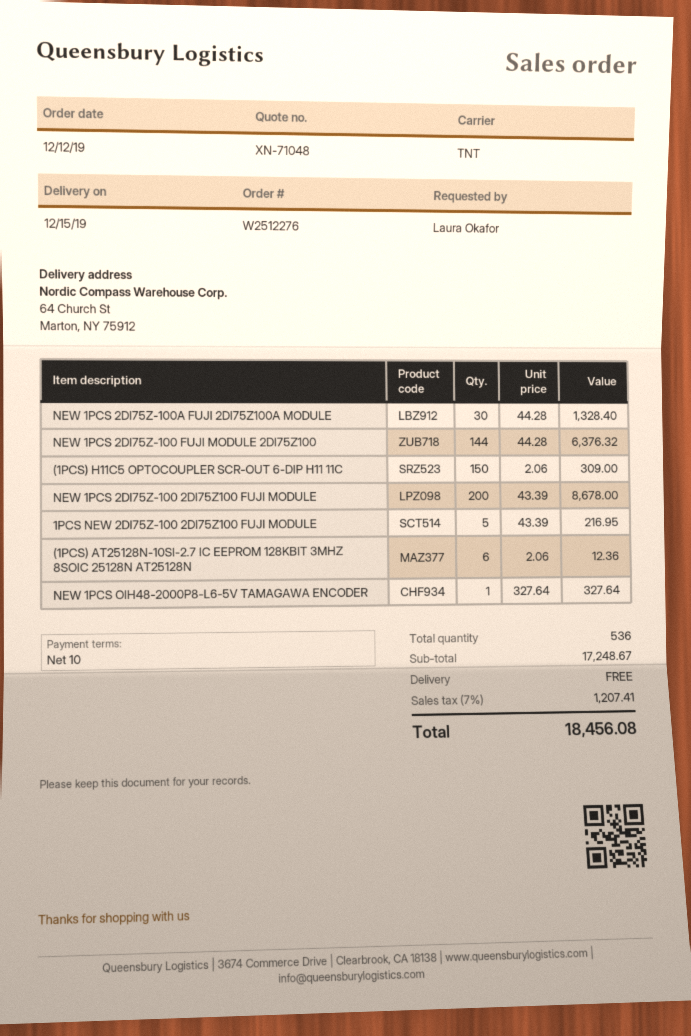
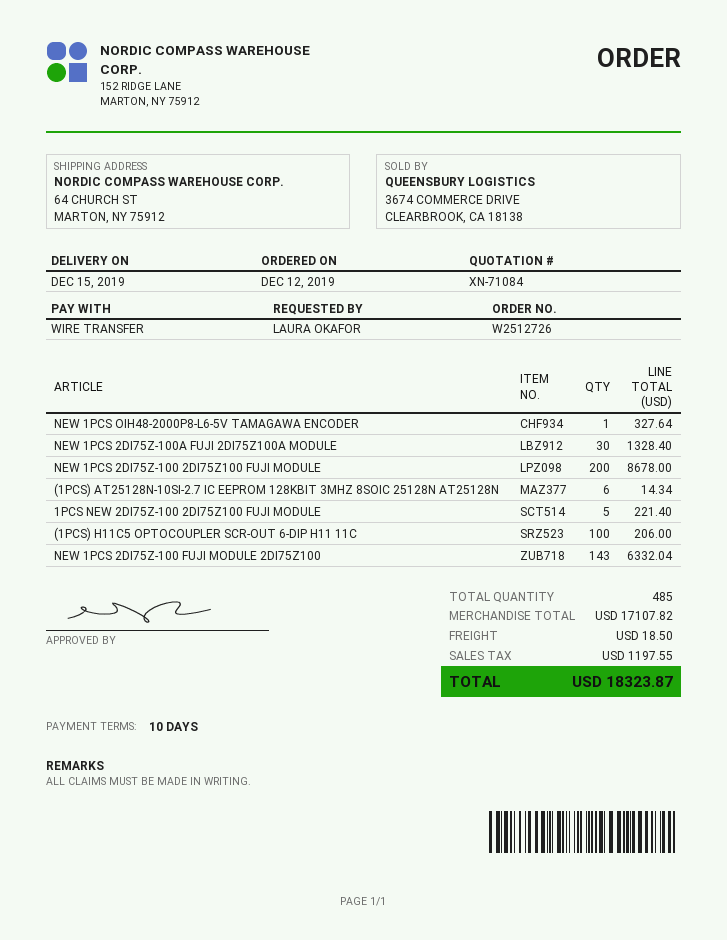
quote number: XN-71048 -> XN-71084
order number: W2512276 -> W2512726
NEW 1PCS 2DI75Z-100 FUJI MODULE 2DI75Z100: 144 for 6376.32 -> 143 for 6332.04
(1PCS) H11C5 OPTOCOUPLER SCR-OUT 6-DIP H11 11C: 150 for 309.00 -> 100 for 206.00
1PCS NEW 2DI75Z-100 2DI75Z100 FUJI MODULE: 5 for 216.95 -> 5 for 221.40
(1PCS) AT25128N-10SI-2.7 IC EEPROM 128KBIT 3MHZ 8SOIC 25128N AT25128N: 6 for 12.36 -> 6 for 14.34
total quantity: 536 -> 485
subtotal: 17248.67 -> 17107.82
shipping: 0.00 -> 18.50
tax: 1207.41 -> 1197.55
total: 18456.08 -> 18323.87

